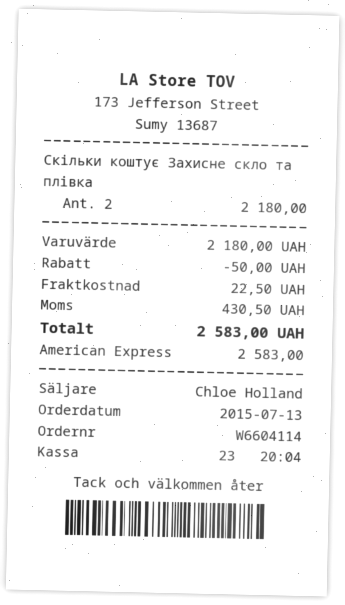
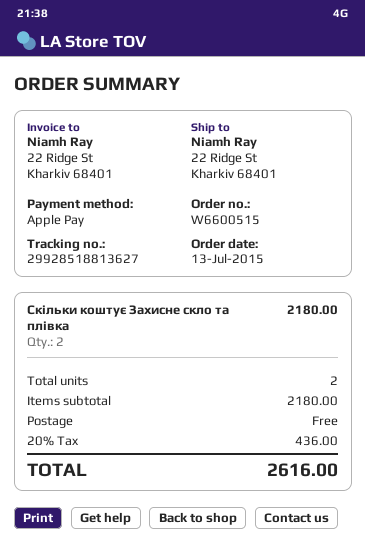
order number: W6604114 -> W6600515
payment method: American Express -> Apple Pay
discount: 50.00 -> none
shipping: 22.50 -> 0.00
tax: 430.50 -> 436.00
total: 2583.00 -> 2616.00

